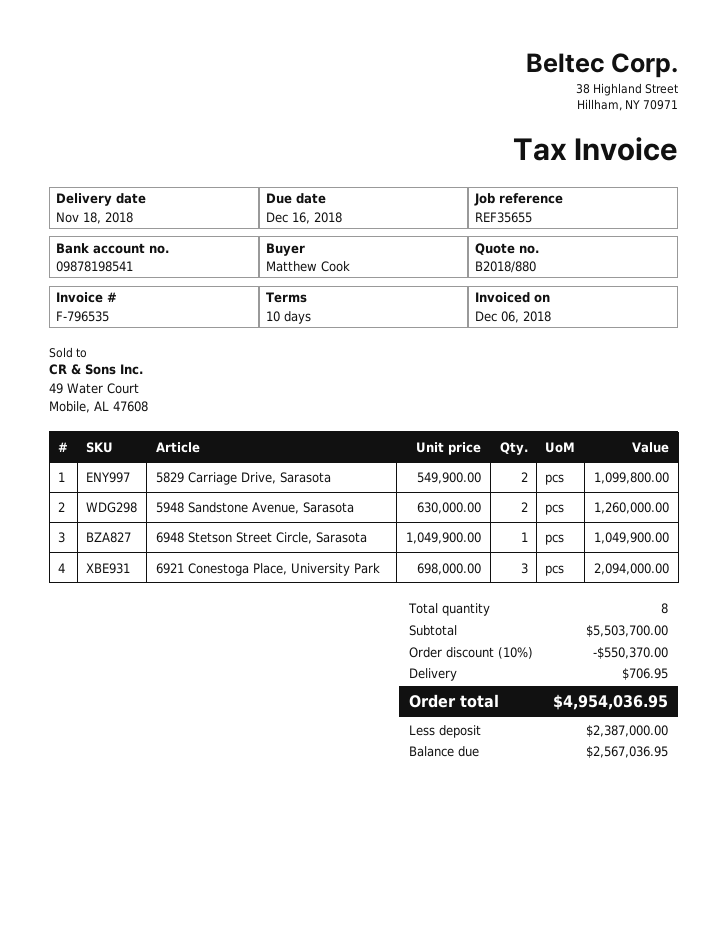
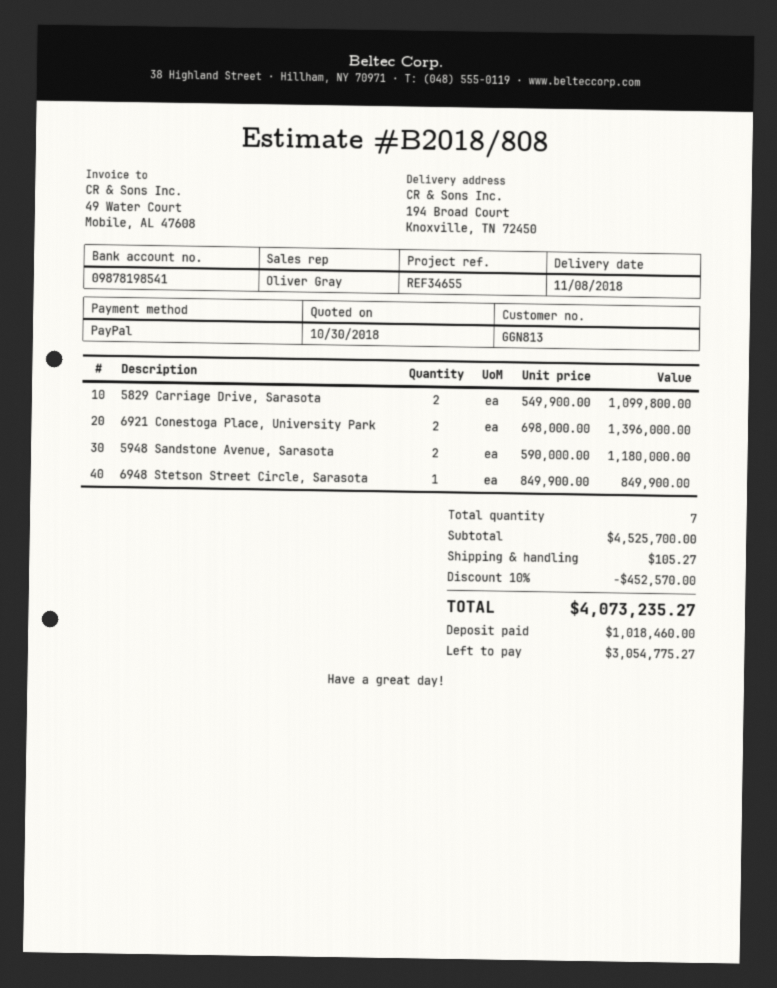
quote number: B2018/880 -> B2018/808
delivery date: 2018-11-18 -> 2018-11-08
reference: REF35655 -> REF34655
5948 Sandstone Avenue, Sarasota: 2 x 630000.00 = 1260000.00 -> 2 x 590000.00 = 1180000.00
6948 Stetson Street Circle, Sarasota: 1 x 1049900.00 = 1049900.00 -> 1 x 849900.00 = 849900.00
6921 Conestoga Place, University Park: 3 x 698000.00 = 2094000.00 -> 2 x 698000.00 = 1396000.00
total quantity: 8 -> 7
subtotal: 5503700.00 -> 4525700.00
discount: 10% = 550370.00 -> 10% = 452570.00
shipping: 706.95 -> 105.27
total: 4954036.95 -> 4073235.27
deposit: 2387000.00 -> 1018460.00
balance: 2567036.95 -> 3054775.27

